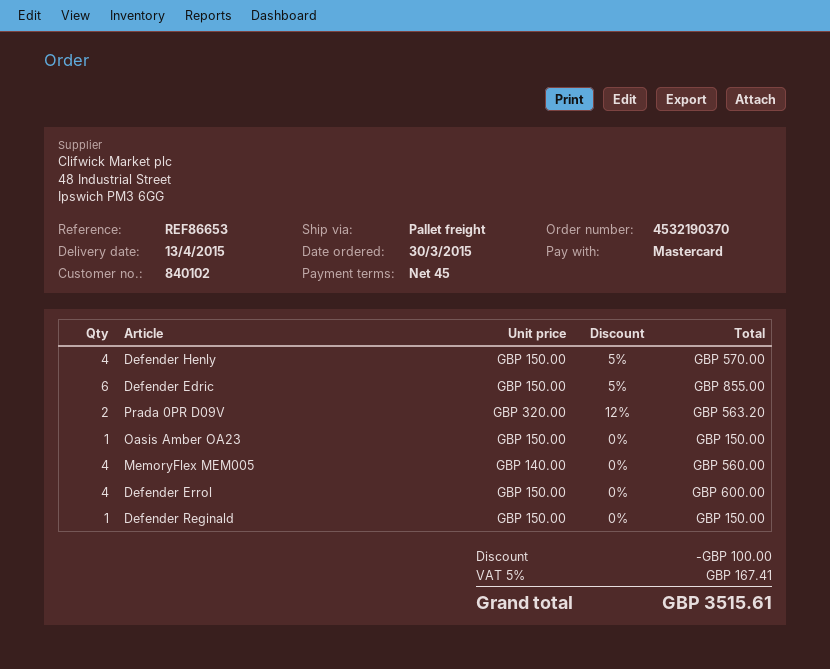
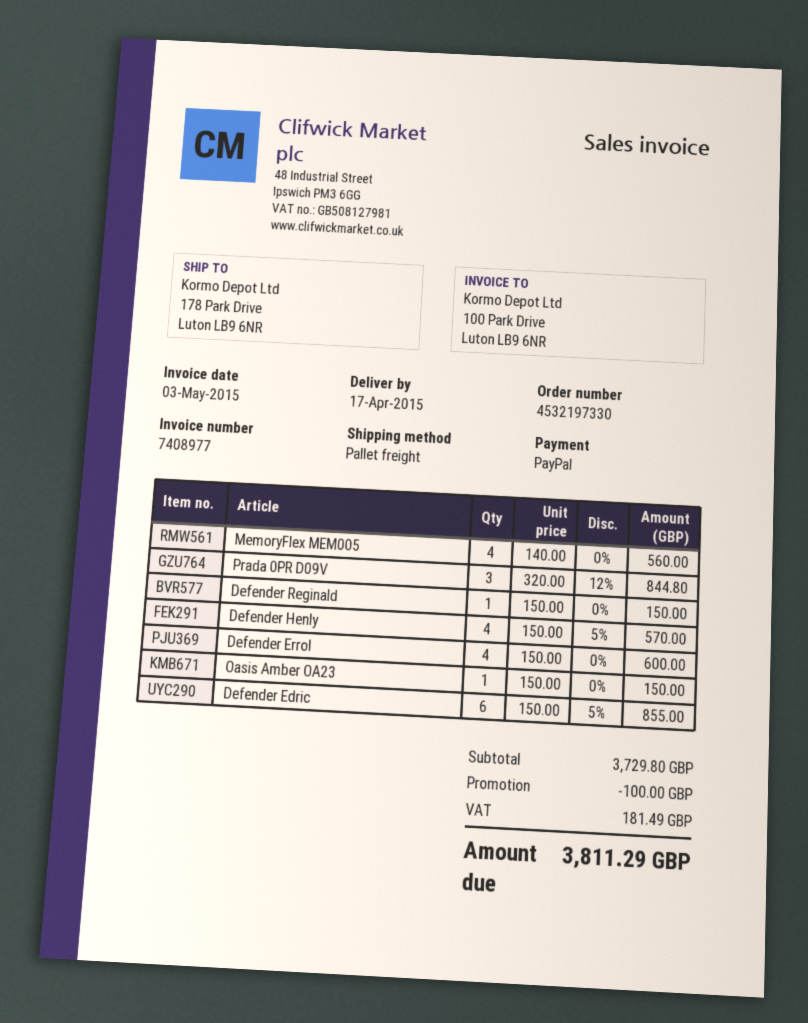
order number: 4532190370 -> 4532197330
delivery date: 2015-04-13 -> 2015-04-17
payment method: Mastercard -> PayPal
Prada 0PR D09V: 2 x 320.00 - 12% = 563.20 -> 3 x 320.00 - 12% = 844.80
tax: 167.41 -> 181.49
total: 3515.61 -> 3811.29

